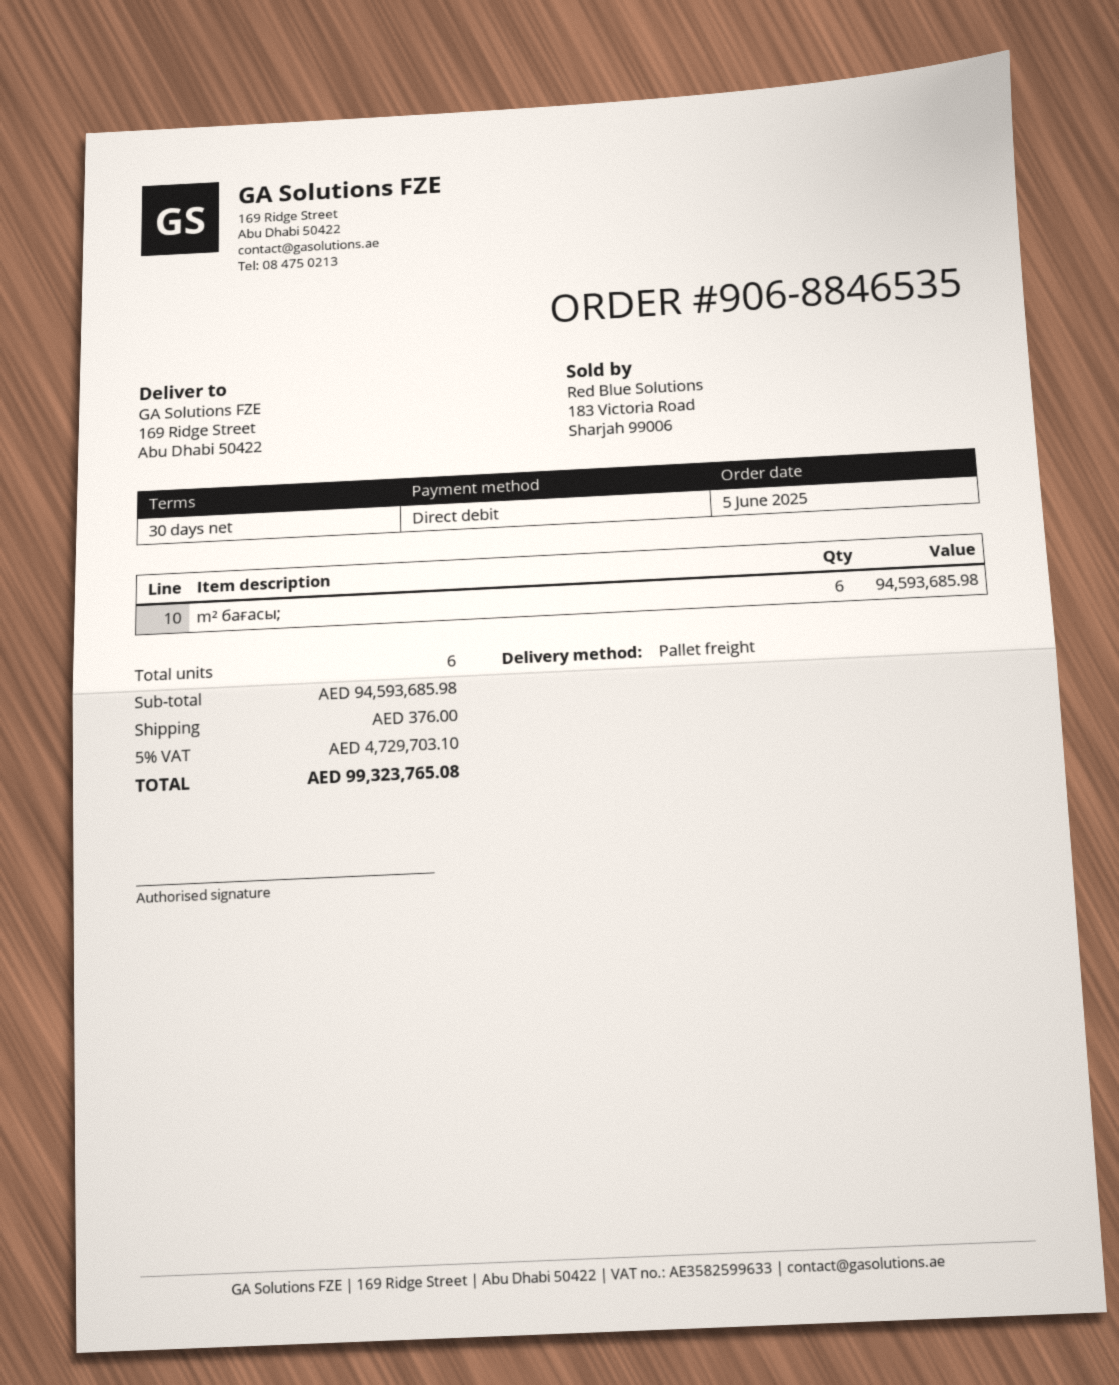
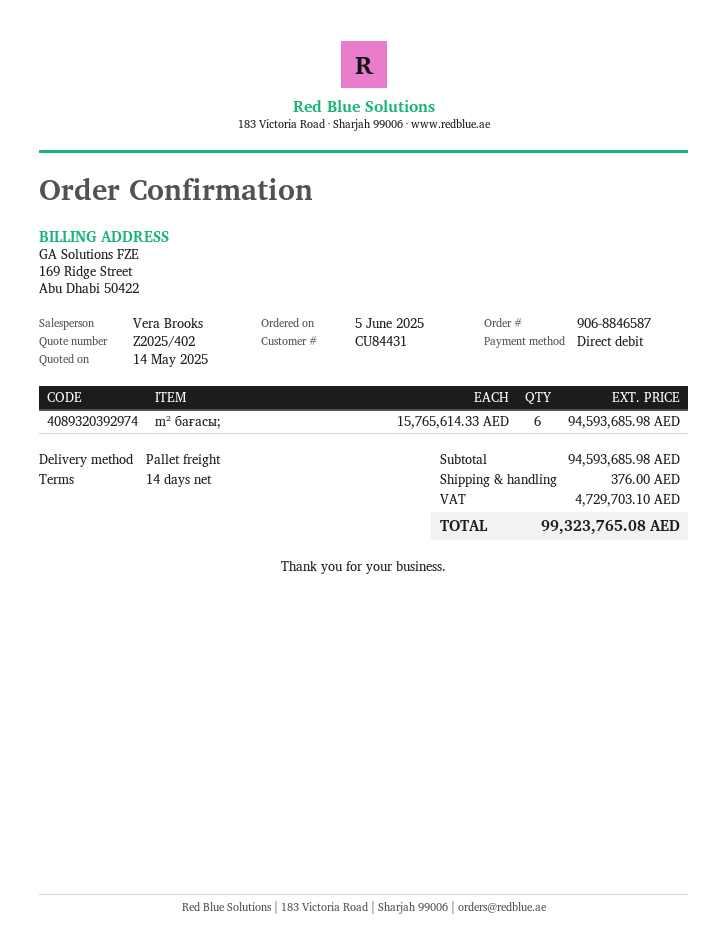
order number: 906-8846535 -> 906-8846587
payment terms: 30 days -> 14 days

